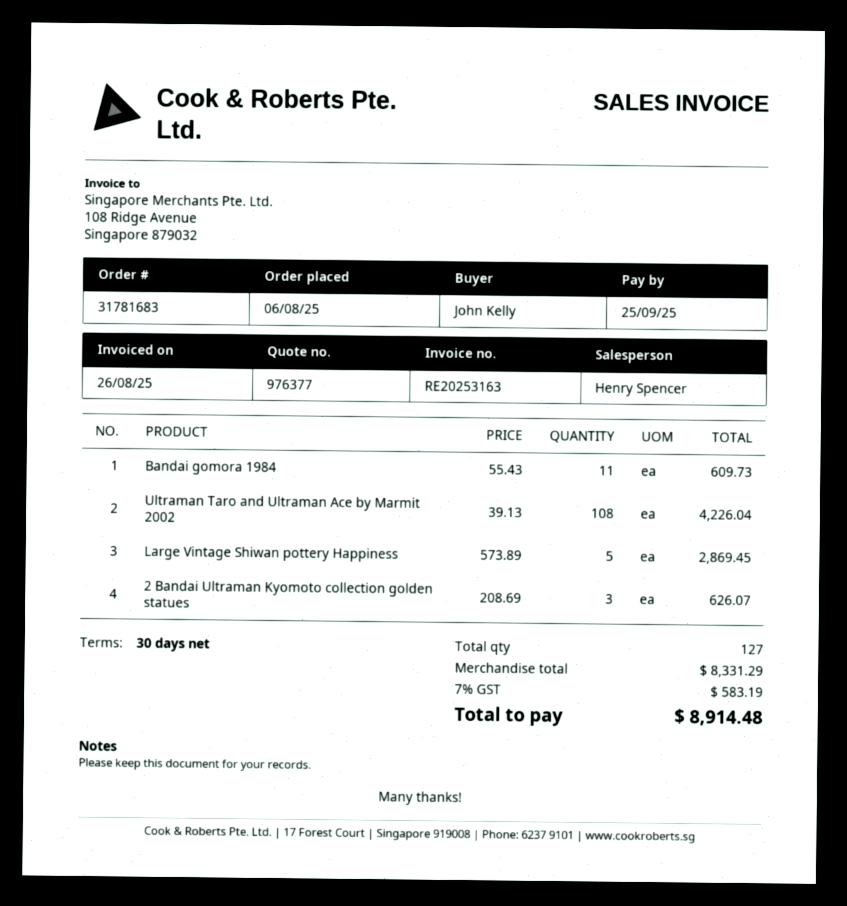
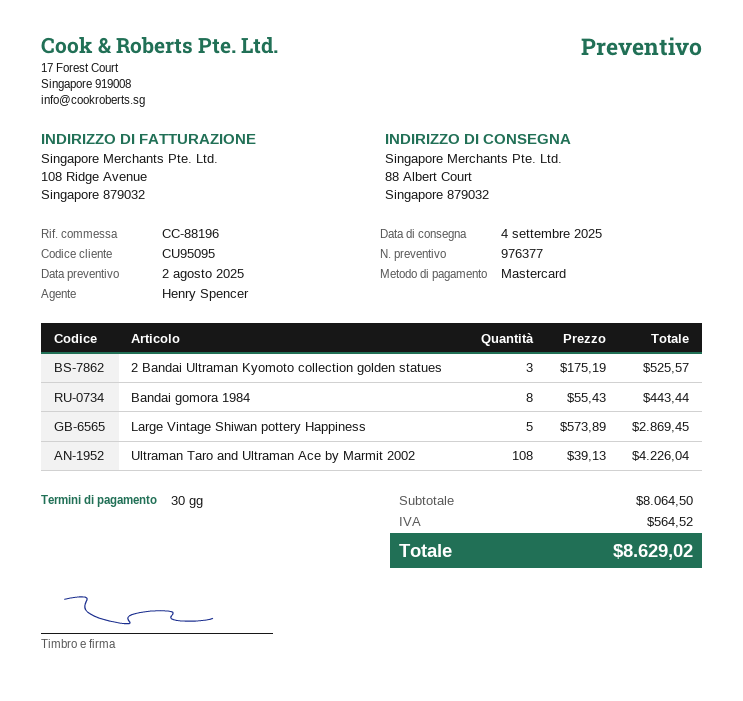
Bandai gomora 1984: 11 x 55.43 = 609.73 -> 8 x 55.43 = 443.44
2 Bandai Ultraman Kyomoto collection golden statues: 3 x 208.69 = 626.07 -> 3 x 175.19 = 525.57
subtotal: 8331.29 -> 8064.50
tax: 583.19 -> 564.52
total: 8914.48 -> 8629.02

